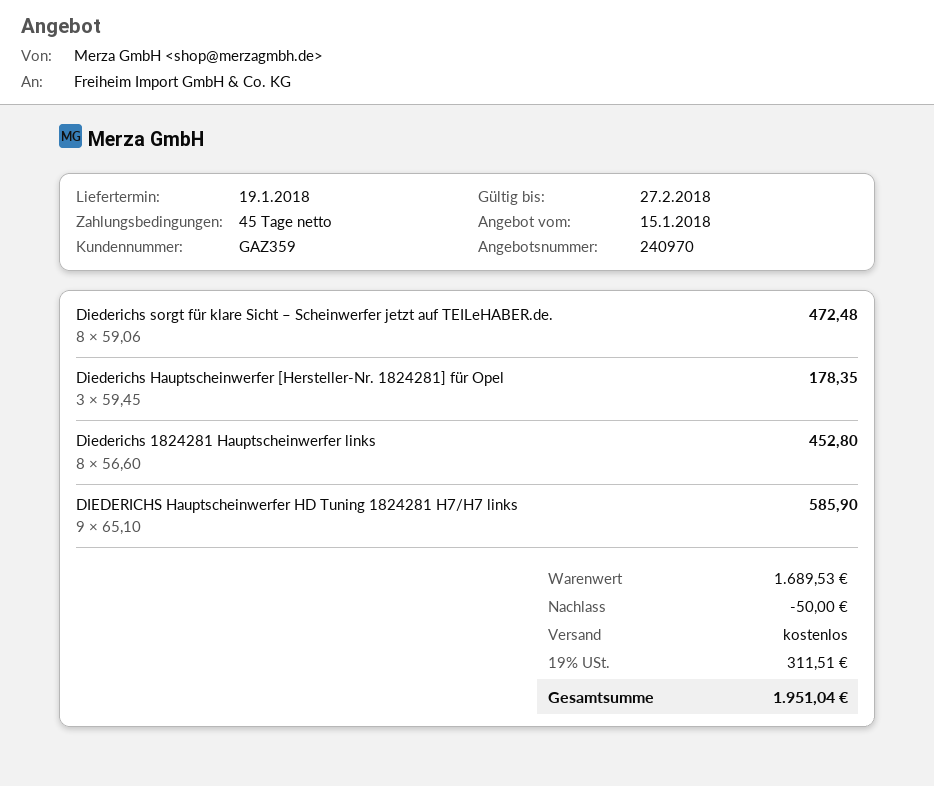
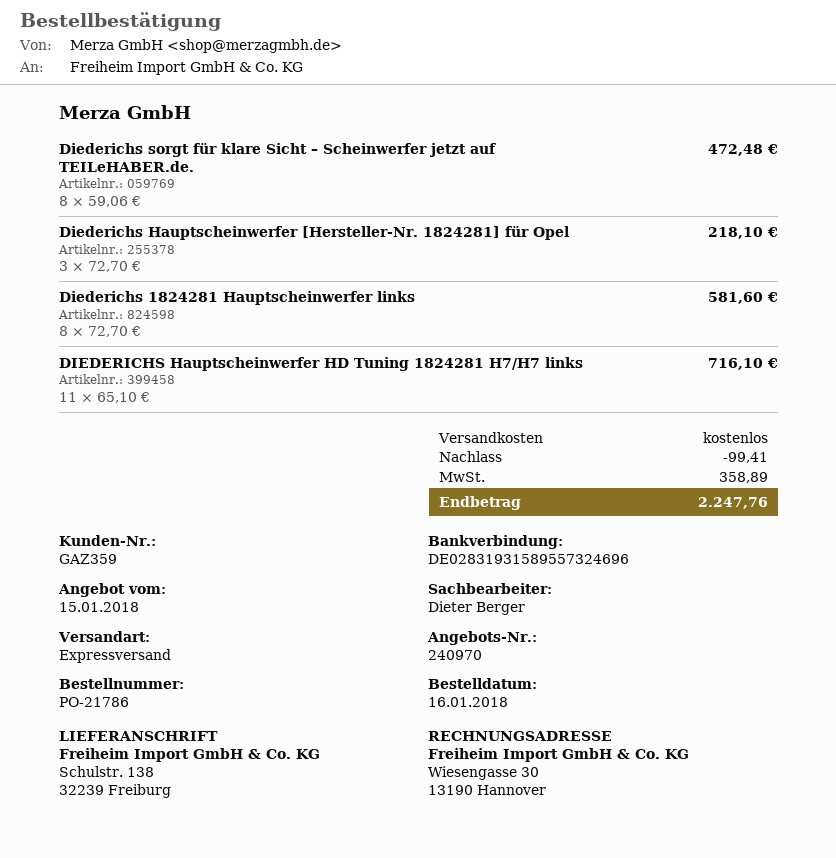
Diederichs Hauptscheinwerfer [Hersteller-Nr. 1824281] für Opel: 3 x 59.45 = 178.35 -> 3 x 72.70 = 218.10
Diederichs 1824281 Hauptscheinwerfer links: 8 x 56.60 = 452.80 -> 8 x 72.70 = 581.60
DIEDERICHS Hauptscheinwerfer HD Tuning 1824281 H7/H7 links: 9 x 65.10 = 585.90 -> 11 x 65.10 = 716.10
discount: 50.00 -> 99.41
tax: 311.51 -> 358.89
total: 1951.04 -> 2247.76

